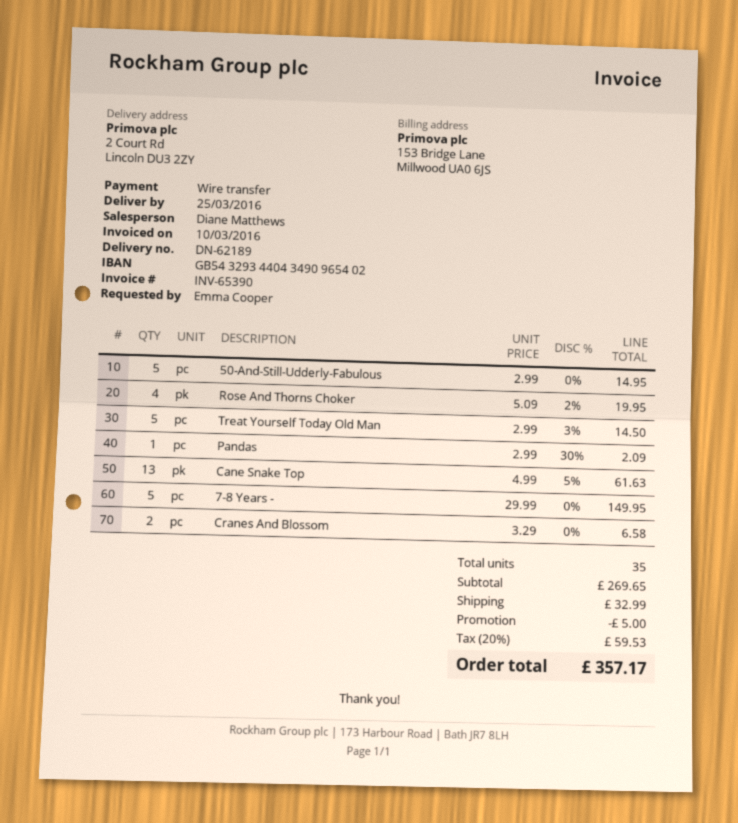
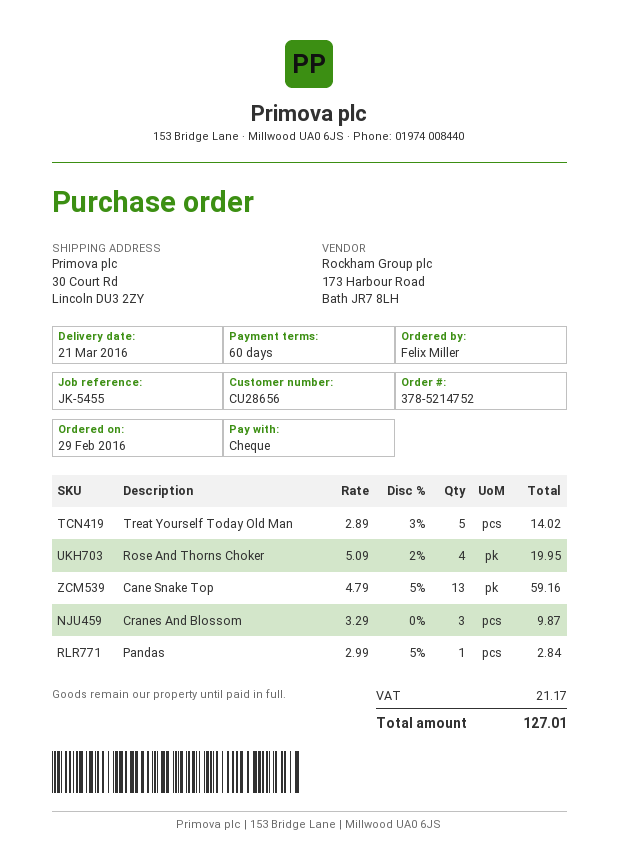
delivery date: 2016-03-25 -> 2016-03-21
ordered by: Emma Cooper -> Felix Miller
payment method: bank transfer -> cheque
ship to: 2 Court Rd, Lincoln DU3 2ZY -> 30 Court Rd, Lincoln DU3 2ZY
50-And-Still-Udderly-Fabulous: 5 x 2.99 = 14.95 -> none
Treat Yourself Today Old Man: 5 x 2.99 - 3% = 14.50 -> 5 x 2.89 - 3% = 14.02
Pandas: 1 x 2.99 - 30% = 2.09 -> 1 x 2.99 - 5% = 2.84
Cane Snake Top: 13 x 4.99 - 5% = 61.63 -> 13 x 4.79 - 5% = 59.16
7-8 Years -: 5 x 29.99 = 149.95 -> none
Cranes And Blossom: 2 x 3.29 = 6.58 -> 3 x 3.29 = 9.87
discount: 5.00 -> none
shipping: 32.99 -> none
tax: 59.53 -> 21.17
total: 357.17 -> 127.01

